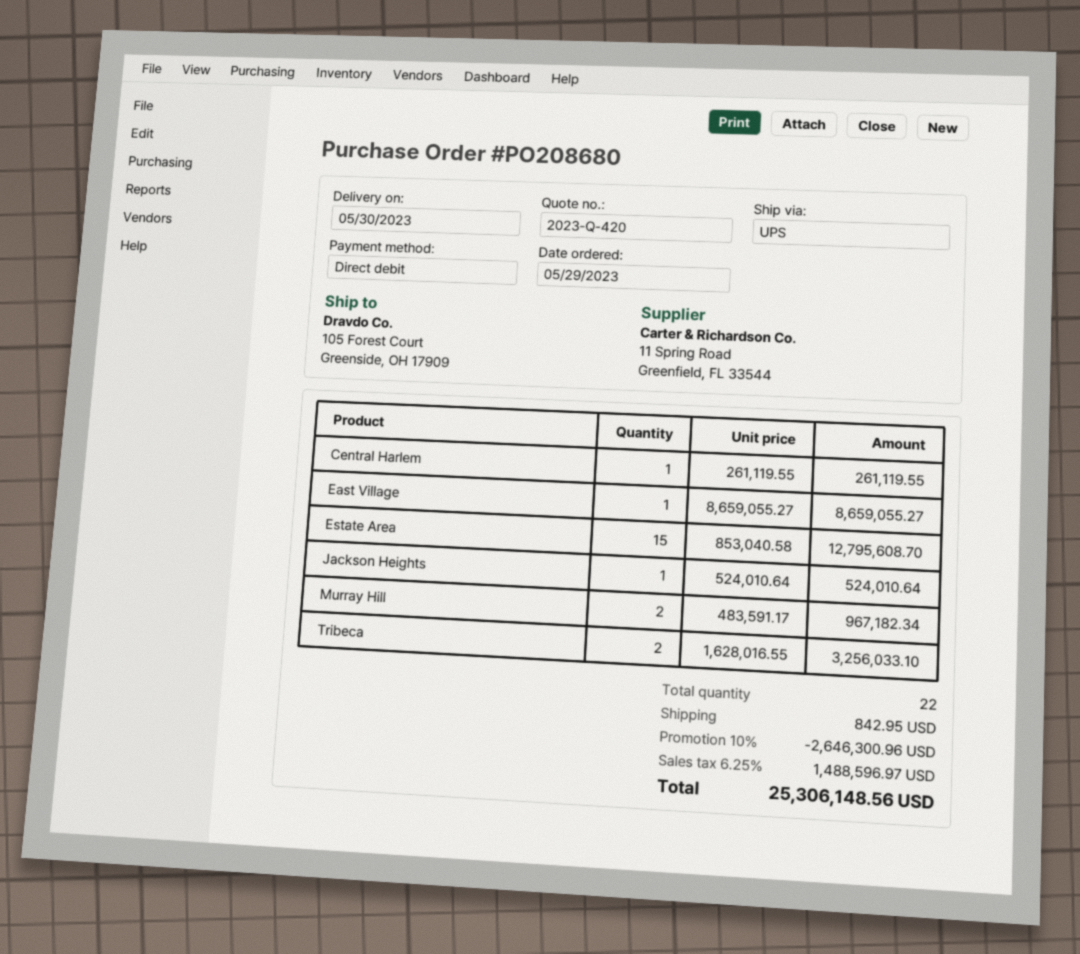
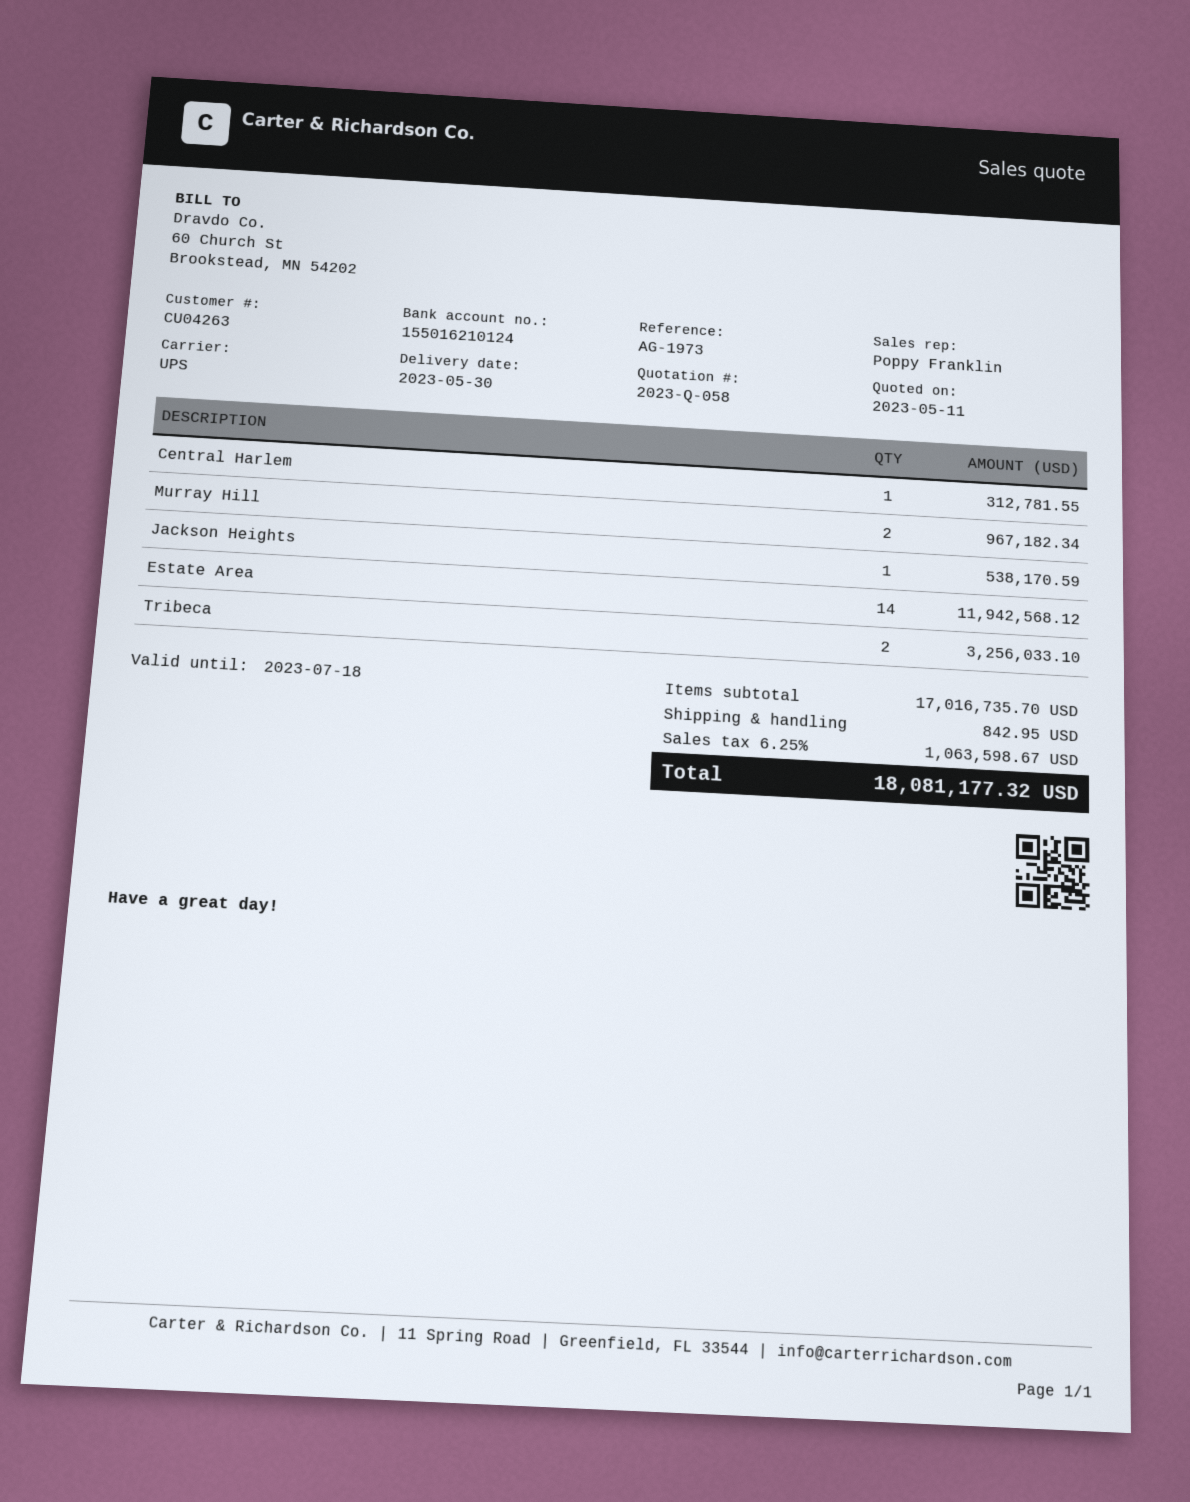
quote number: 2023-Q-420 -> 2023-Q-058
Central Harlem: 1 for 261119.55 -> 1 for 312781.55
East Village: 1 for 8659055.27 -> none
Estate Area: 15 for 12795608.70 -> 14 for 11942568.12
Jackson Heights: 1 for 524010.64 -> 1 for 538170.59
discount: 10% = 2646300.96 -> none
tax: 6.25% = 1488596.97 -> 6.25% = 1063598.67
total: 25306148.56 -> 18081177.32

